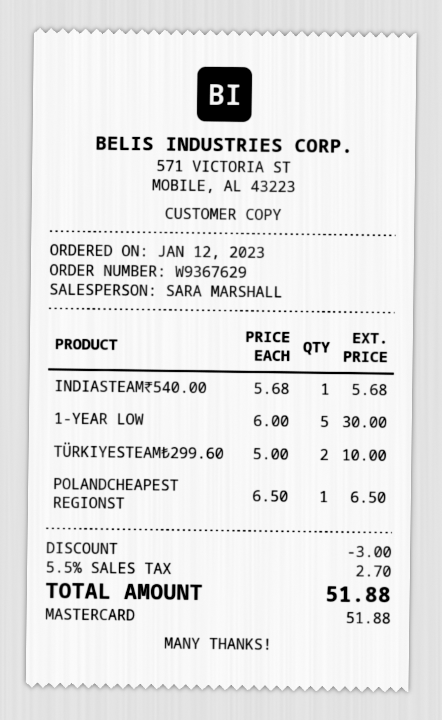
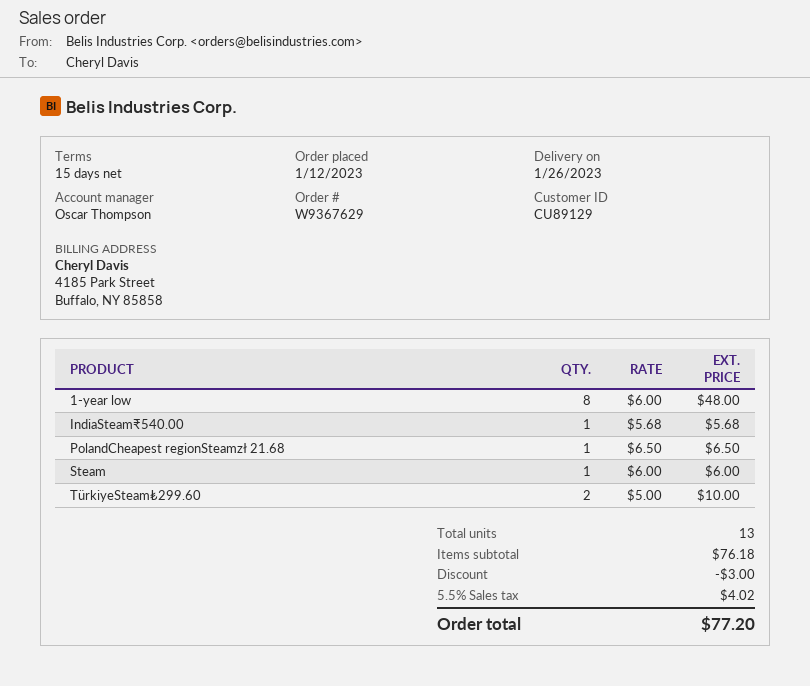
sales rep: SARA MARSHALL -> Oscar Thompson
1-YEAR LOW: 5 x 6.00 = 30.00 -> 8 x 6.00 = 48.00
Steam: none -> 1 x 6.00 = 6.00
tax: 5.5% = 2.70 -> 5.5% = 4.02
total: 51.88 -> 77.20

